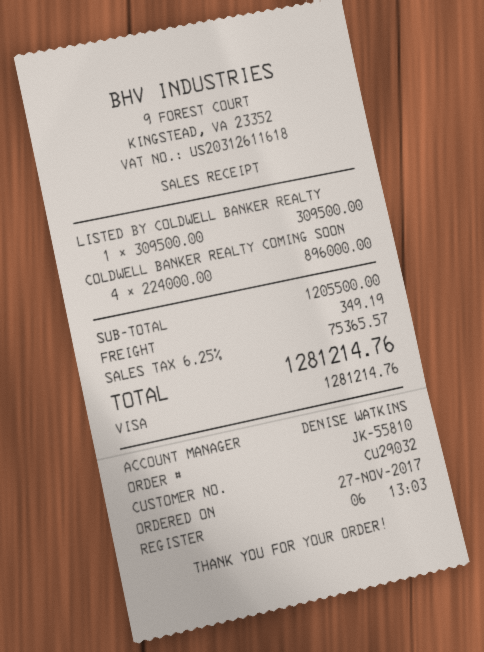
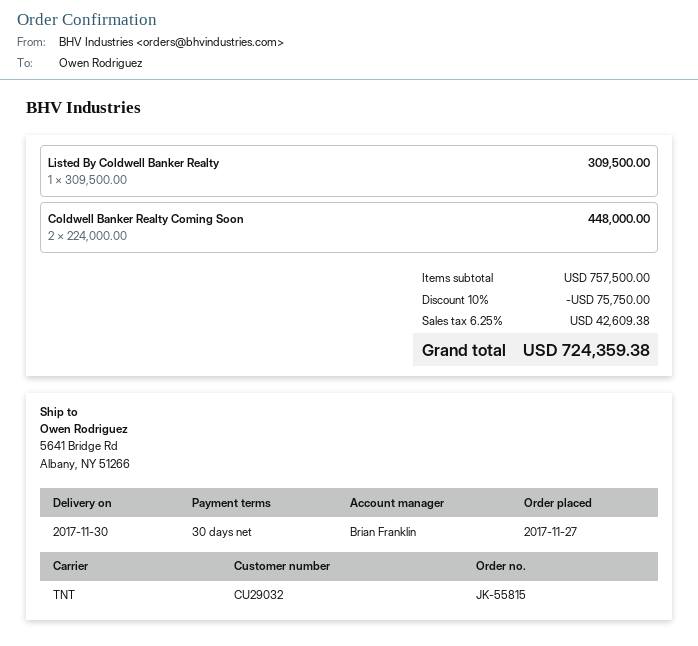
order number: JK-55810 -> JK-55815
sales rep: DENISE WATKINS -> Brian Franklin
COLDWELL BANKER REALTY COMING SOON: 4 x 224000.00 = 896000.00 -> 2 x 224000.00 = 448000.00
subtotal: 1205500.00 -> 757500.00
discount: none -> 10% = 75750.00
shipping: 349.19 -> none
tax: 6.25% = 75365.57 -> 6.25% = 42609.38
total: 1281214.76 -> 724359.38

